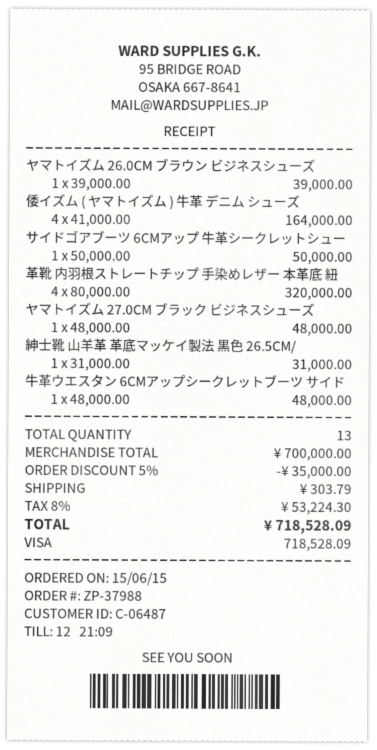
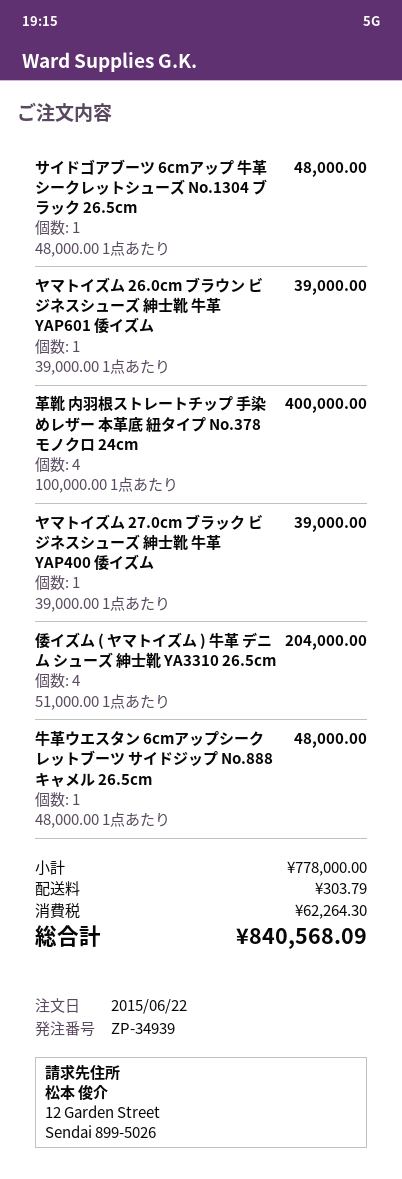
order number: ZP-37988 -> ZP-34939
order date: 2015-06-15 -> 2015-06-22
倭イズム ( ヤマトイズム ) 牛革 デニム シューズ: 4 x 41000.00 = 164000.00 -> 4 x 51000.00 = 204000.00
サイドゴアブーツ 6CMアップ 牛革シークレットシュー: 1 x 50000.00 = 50000.00 -> 1 x 48000.00 = 48000.00
革靴 内羽根ストレートチップ 手染めレザー 本革底 紐: 4 x 80000.00 = 320000.00 -> 4 x 100000.00 = 400000.00
ヤマトイズム 27.0CM ブラック ビジネスシューズ: 1 x 48000.00 = 48000.00 -> 1 x 39000.00 = 39000.00
紳士靴 山羊革 革底マッケイ製法 黒色 26.5CM/: 1 x 31000.00 = 31000.00 -> none
subtotal: 700000.00 -> 778000.00
discount: 5% = 35000.00 -> none
tax: 53224.30 -> 62264.30
total: 718528.09 -> 840568.09

